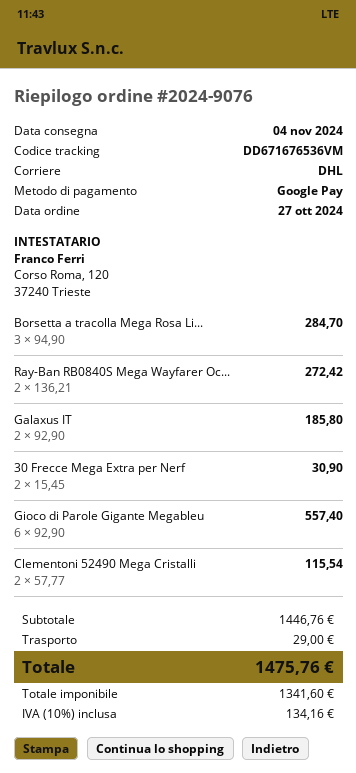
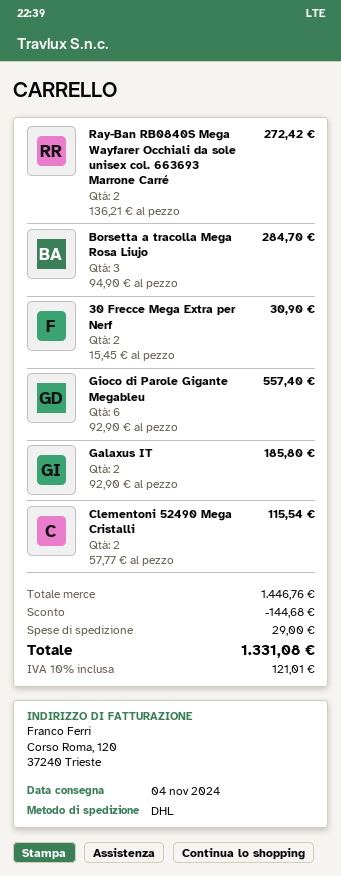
discount: none -> 144.68
tax: 10% = 134.16 -> 10% = 121.01
total: 1475.76 -> 1331.08

